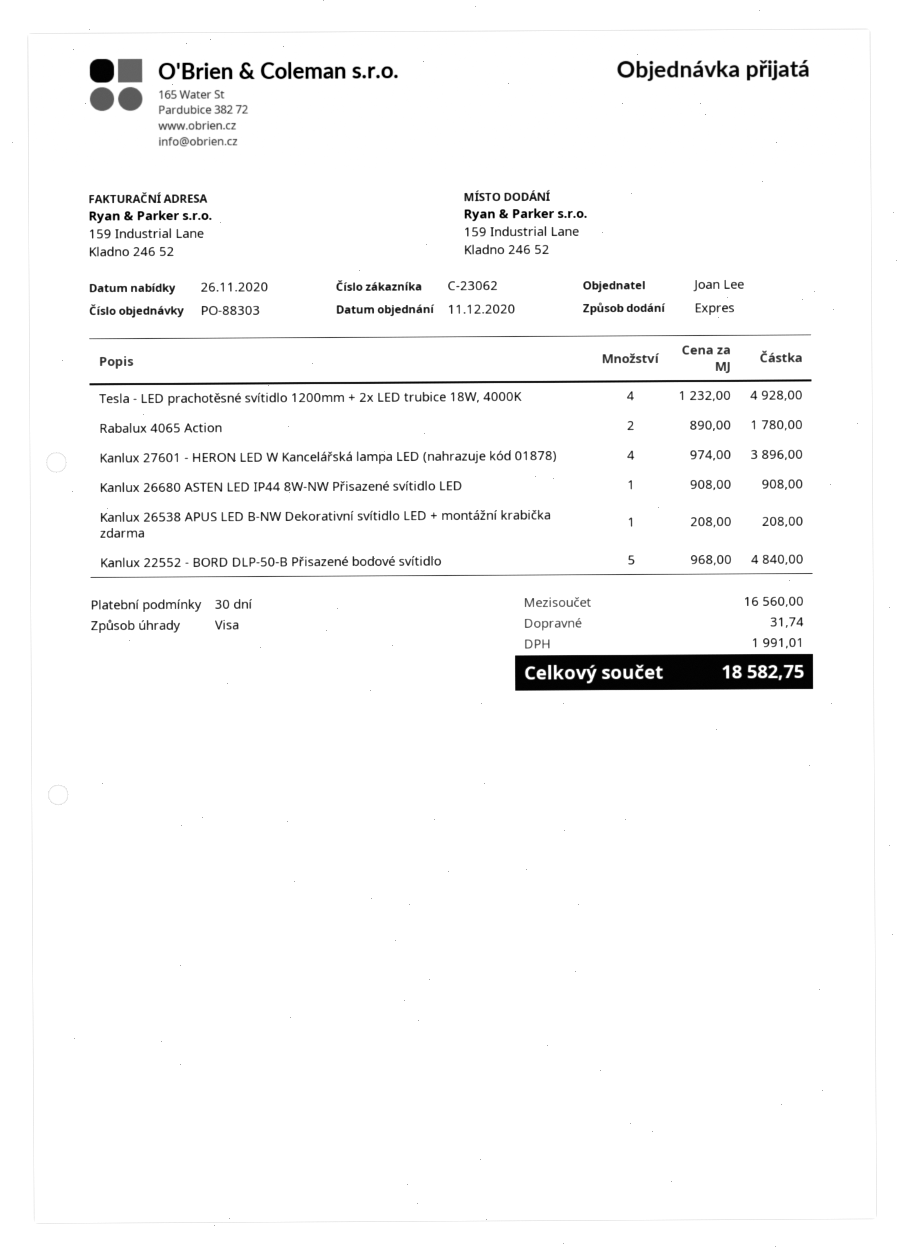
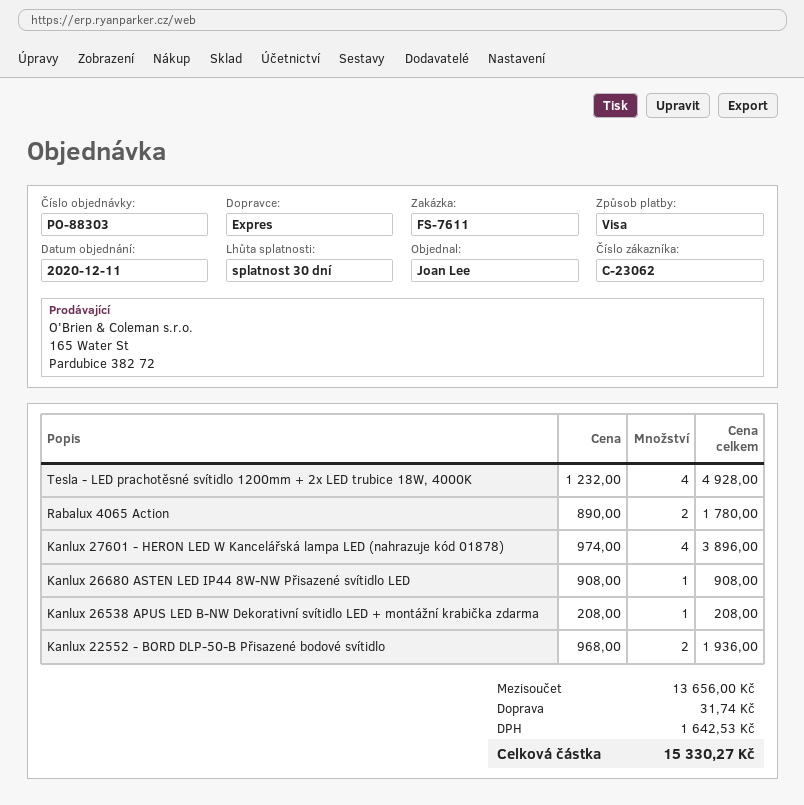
Kanlux 22552 - BORD DLP-50-B Přisazené bodové svítidlo: 5 x 968.00 = 4840.00 -> 2 x 968.00 = 1936.00
subtotal: 16560.00 -> 13656.00
tax: 1991.01 -> 1642.53
total: 18582.75 -> 15330.27

